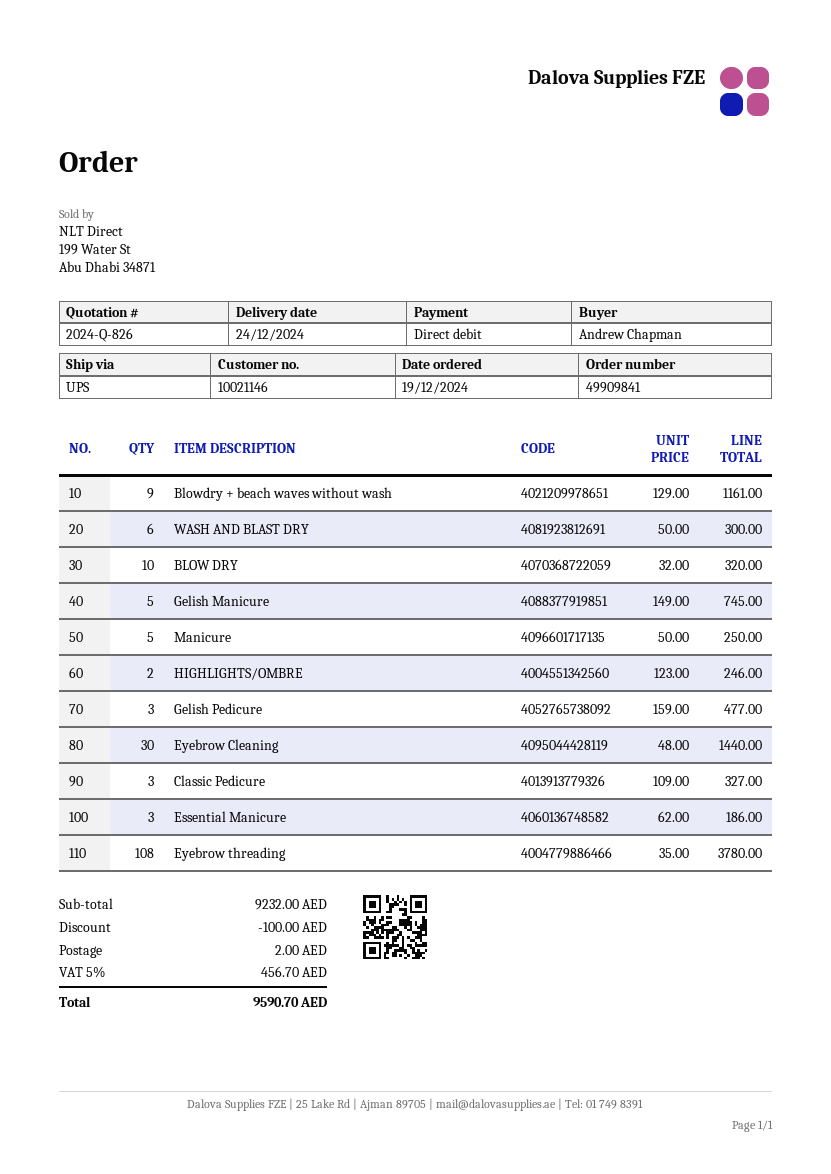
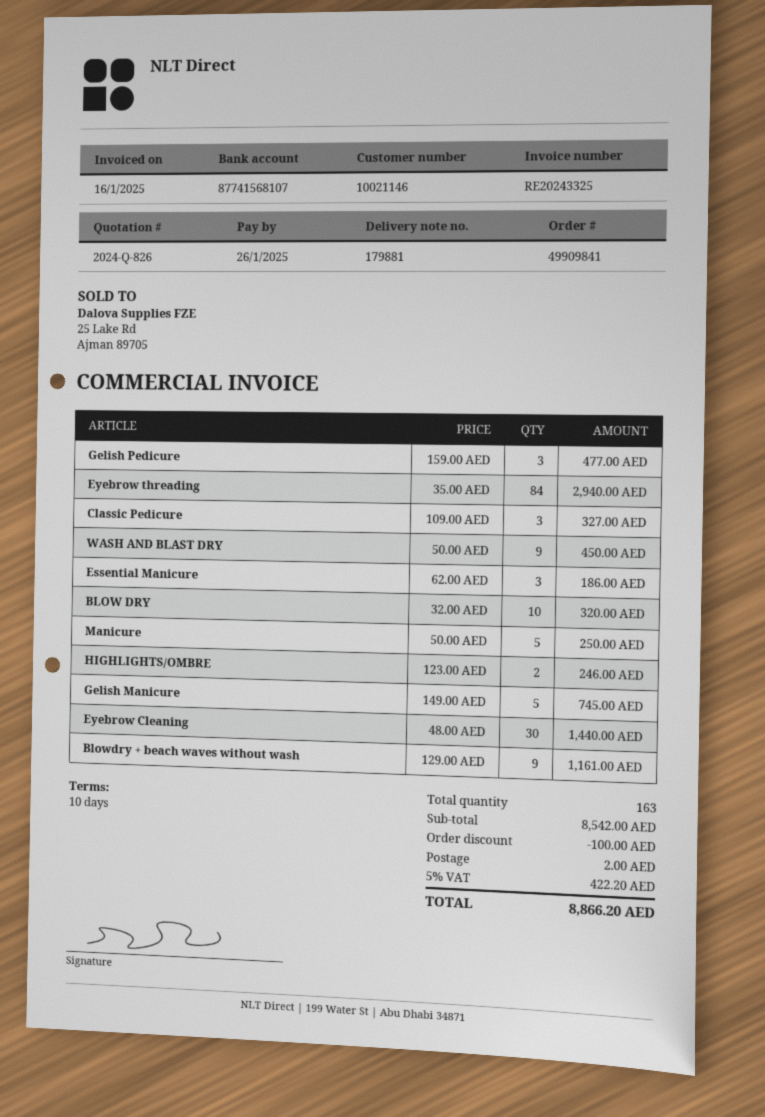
WASH AND BLAST DRY: 6 x 50.00 = 300.00 -> 9 x 50.00 = 450.00
Eyebrow threading: 108 x 35.00 = 3780.00 -> 84 x 35.00 = 2940.00
subtotal: 9232.00 -> 8542.00
tax: 5% = 456.70 -> 5% = 422.20
total: 9590.70 -> 8866.20

